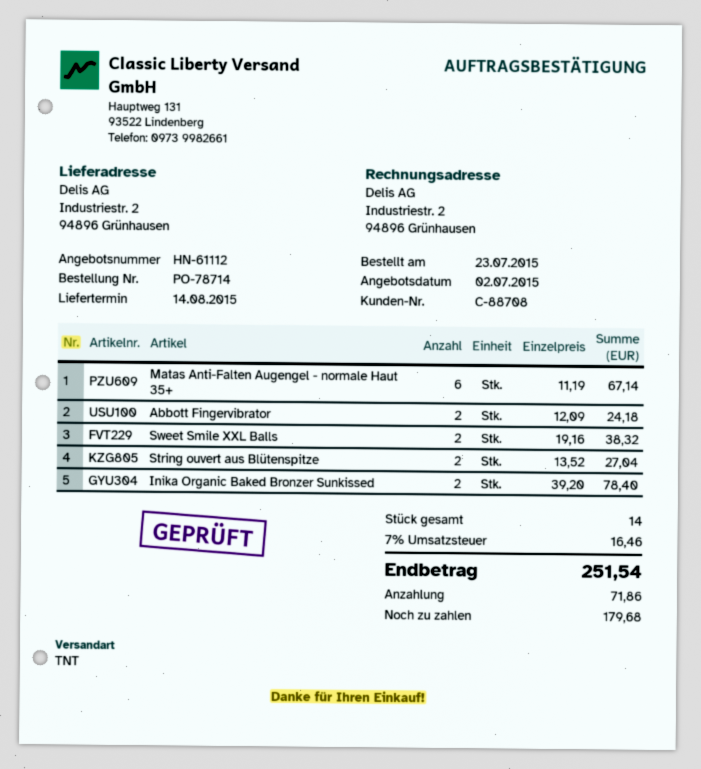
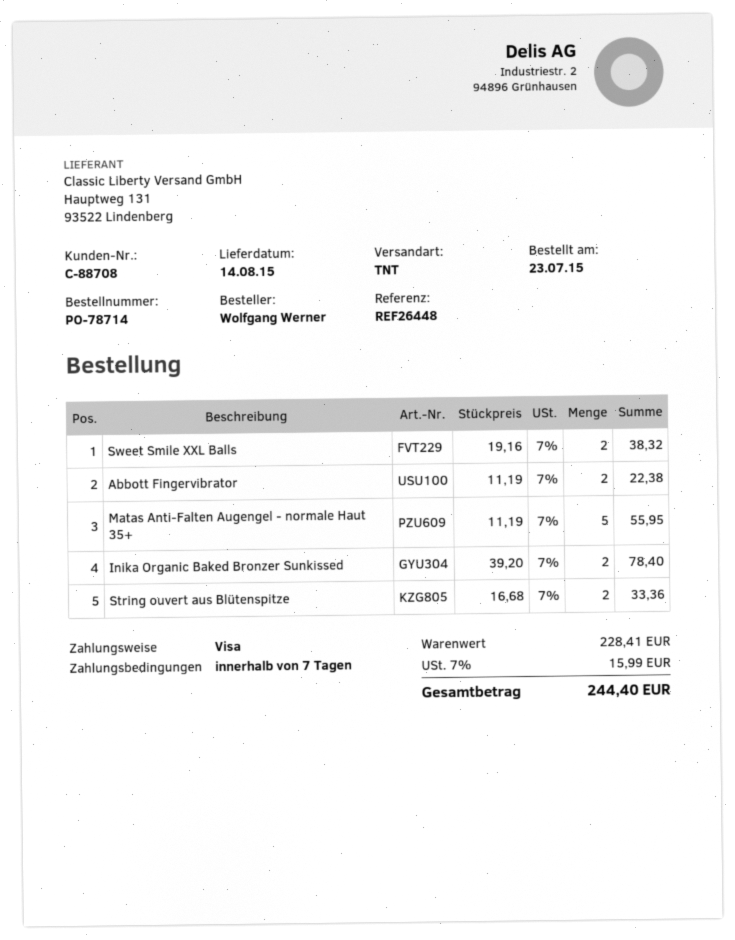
Matas Anti-Falten Augengel - normale Haut 35+: 6 x 11.19 = 67.14 -> 5 x 11.19 = 55.95
Abbott Fingervibrator: 2 x 12.09 = 24.18 -> 2 x 11.19 = 22.38
String ouvert aus Blütenspitze: 2 x 13.52 = 27.04 -> 2 x 16.68 = 33.36
tax: 7% = 16.46 -> 7% = 15.99
total: 251.54 -> 244.40

